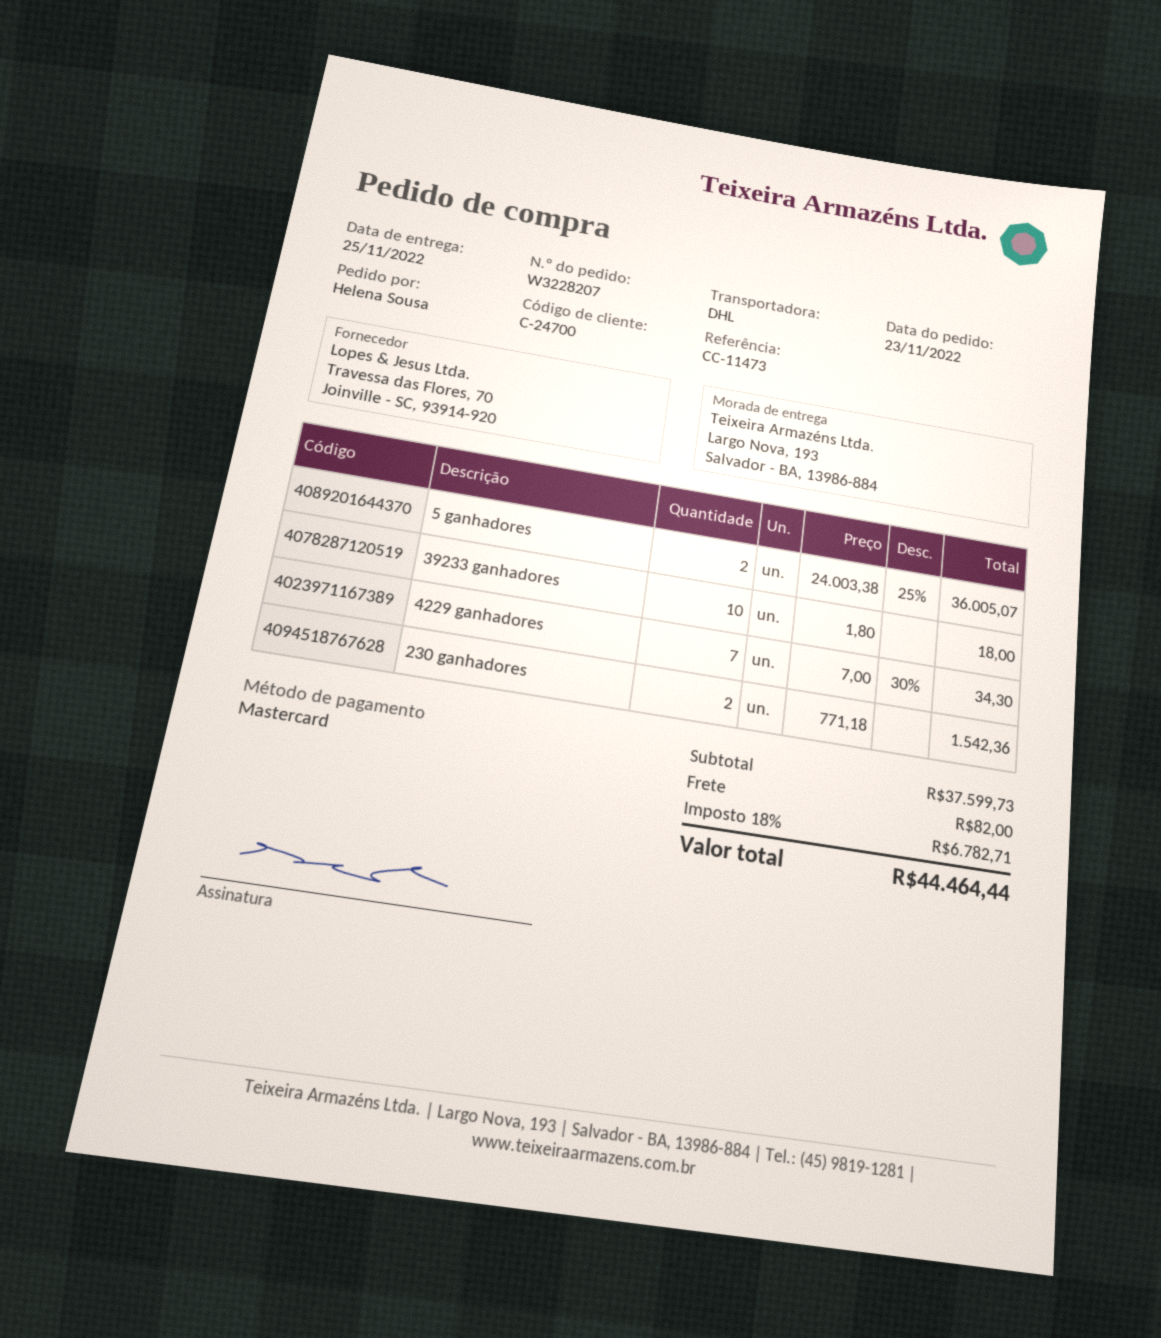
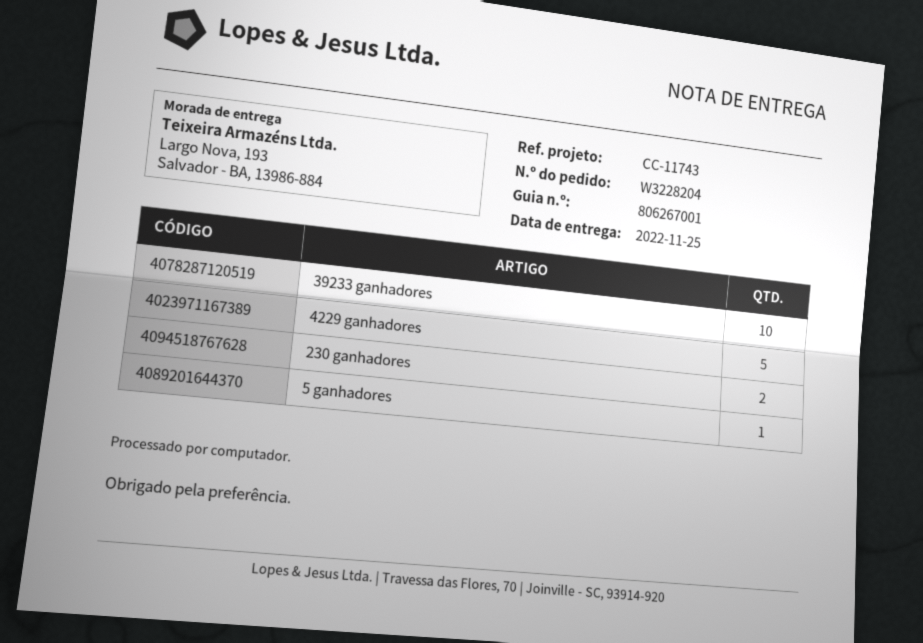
order number: W3228207 -> W3228204
reference: CC-11473 -> CC-11743
5 ganhadores: 2 -> 1
4229 ganhadores: 7 -> 5

